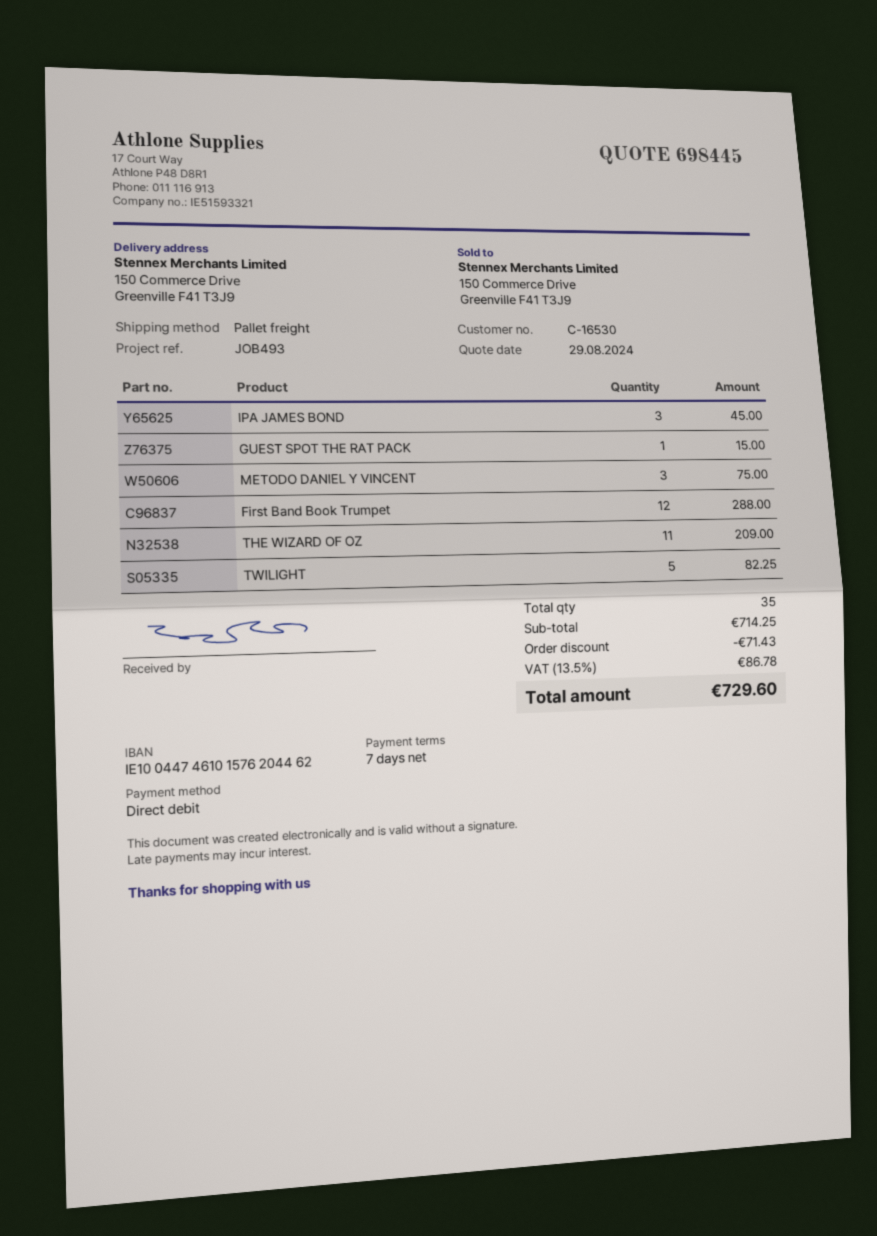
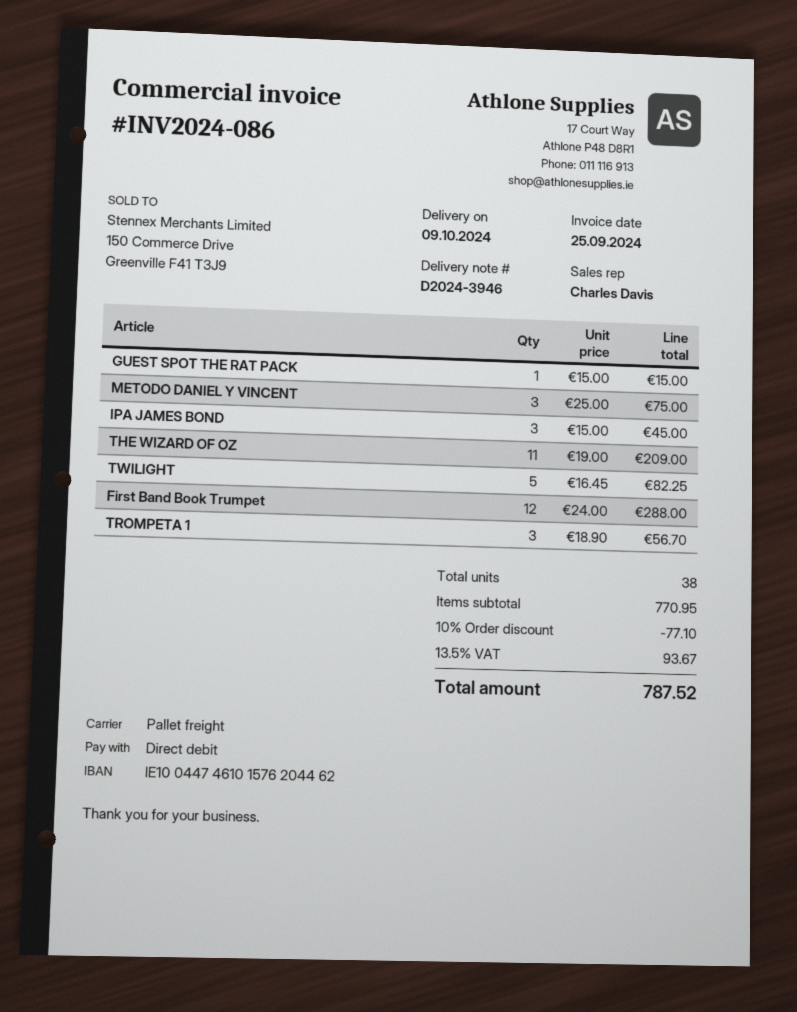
TROMPETA 1: none -> 3 for 56.70
total quantity: 35 -> 38
subtotal: 714.25 -> 770.95
discount: 71.43 -> 77.10
tax: 13.5% = 86.78 -> 13.5% = 93.67
total: 729.60 -> 787.52

